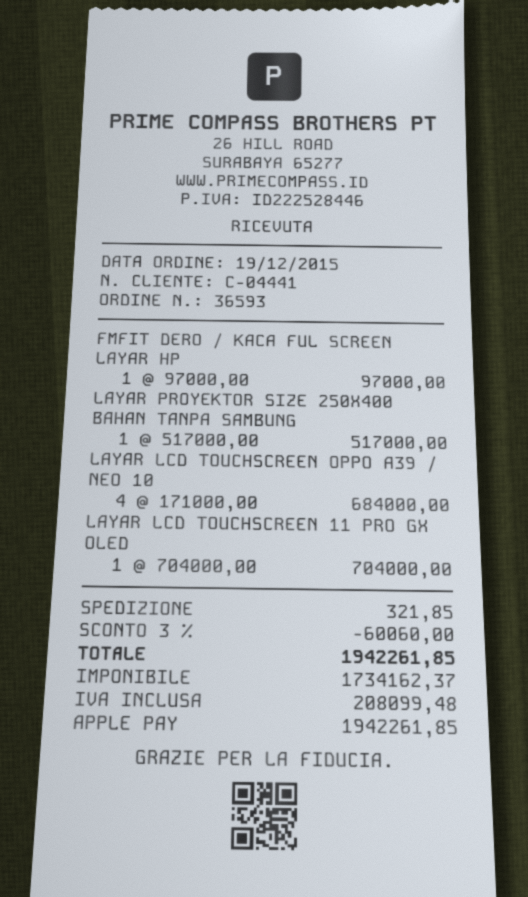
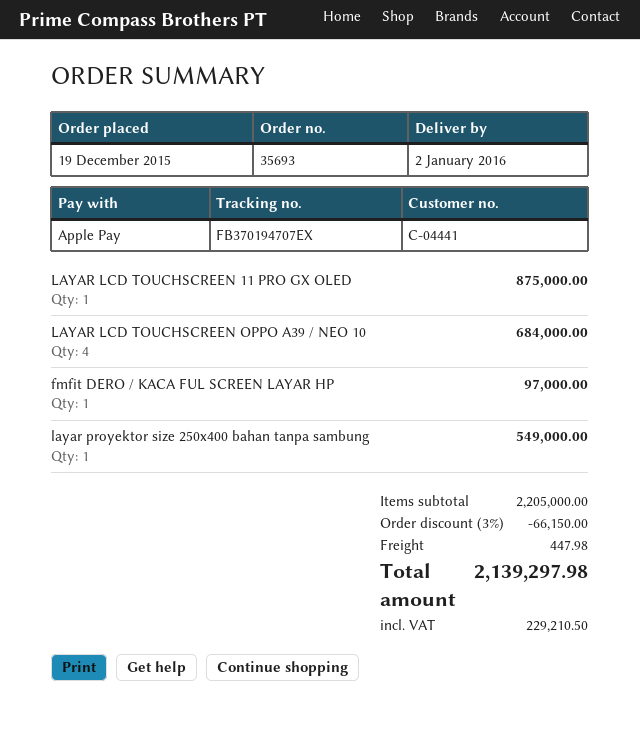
order number: 36593 -> 35693
LAYAR PROYEKTOR SIZE 250X400 BAHAN TANPA SAMBUNG: 1 for 517000.00 -> 1 for 549000.00
LAYAR LCD TOUCHSCREEN 11 PRO GX OLED: 1 for 704000.00 -> 1 for 875000.00
discount: 3% = 60060.00 -> 3% = 66150.00
shipping: 321.85 -> 447.98
tax: 208099.48 -> 229210.50
total: 1942261.85 -> 2139297.98

